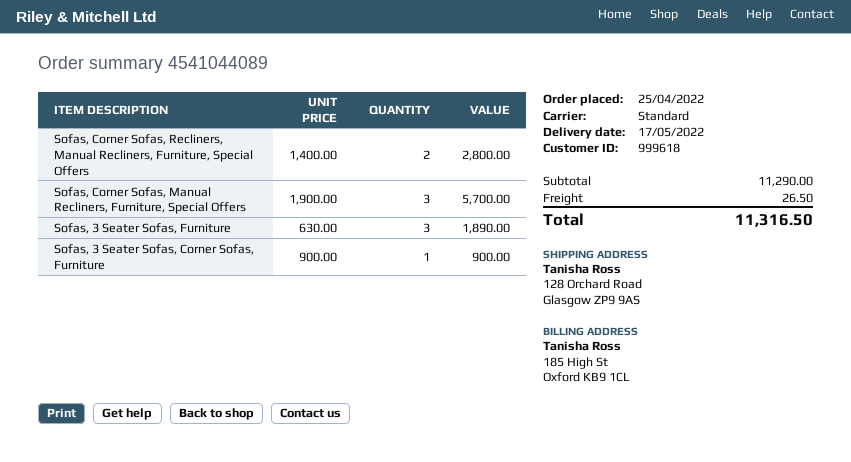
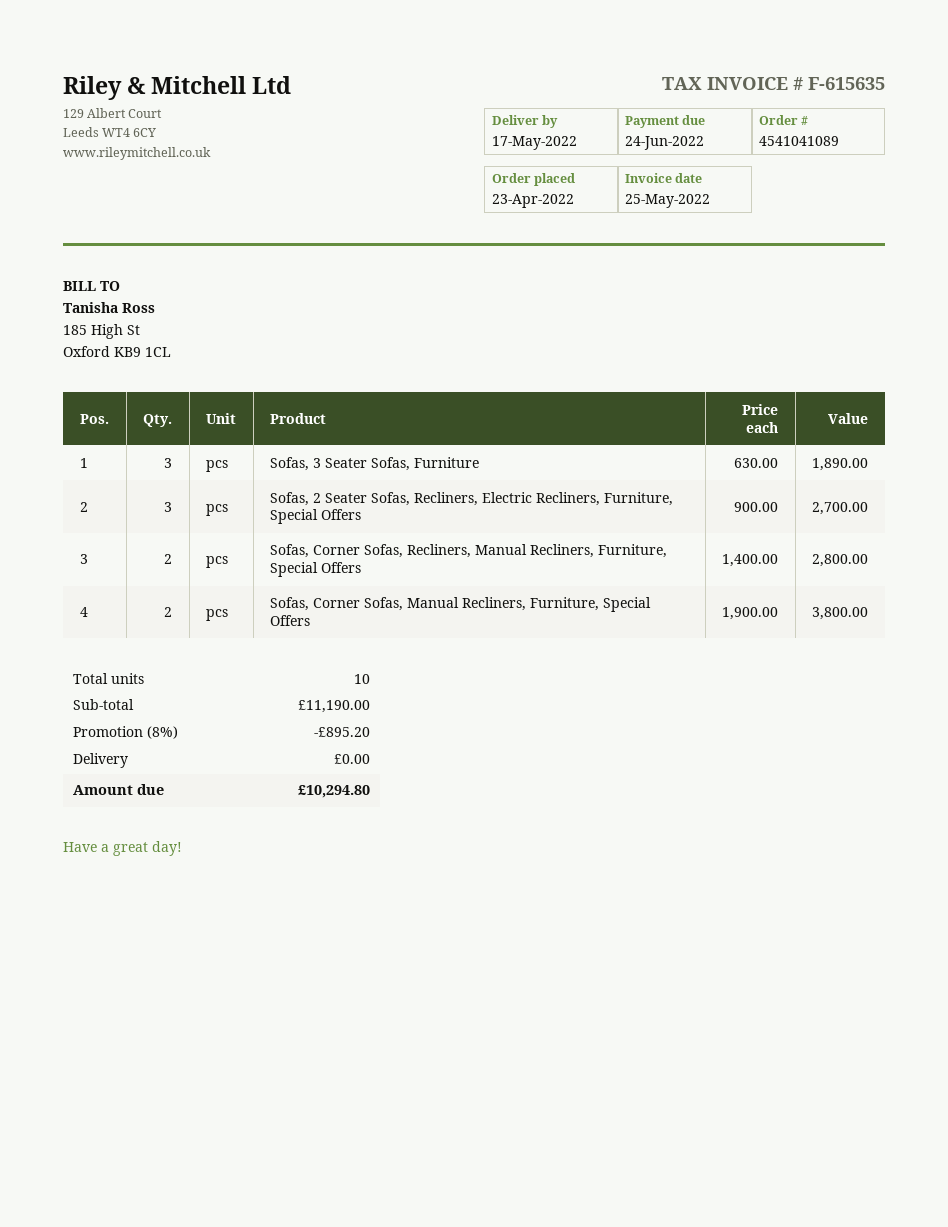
order number: 4541044089 -> 4541041089
order date: 2022-04-25 -> 2022-04-23
Sofas, Corner Sofas, Manual Recliners, Furniture, Special Offers: 3 x 1900.00 = 5700.00 -> 2 x 1900.00 = 3800.00
Sofas, 3 Seater Sofas, Corner Sofas, Furniture: 1 x 900.00 = 900.00 -> none
Sofas, 2 Seater Sofas, Recliners, Electric Recliners, Furniture, Special Offers: none -> 3 x 900.00 = 2700.00
subtotal: 11290.00 -> 11190.00
discount: none -> 8% = 895.20
shipping: 26.50 -> 0.00
total: 11316.50 -> 10294.80

